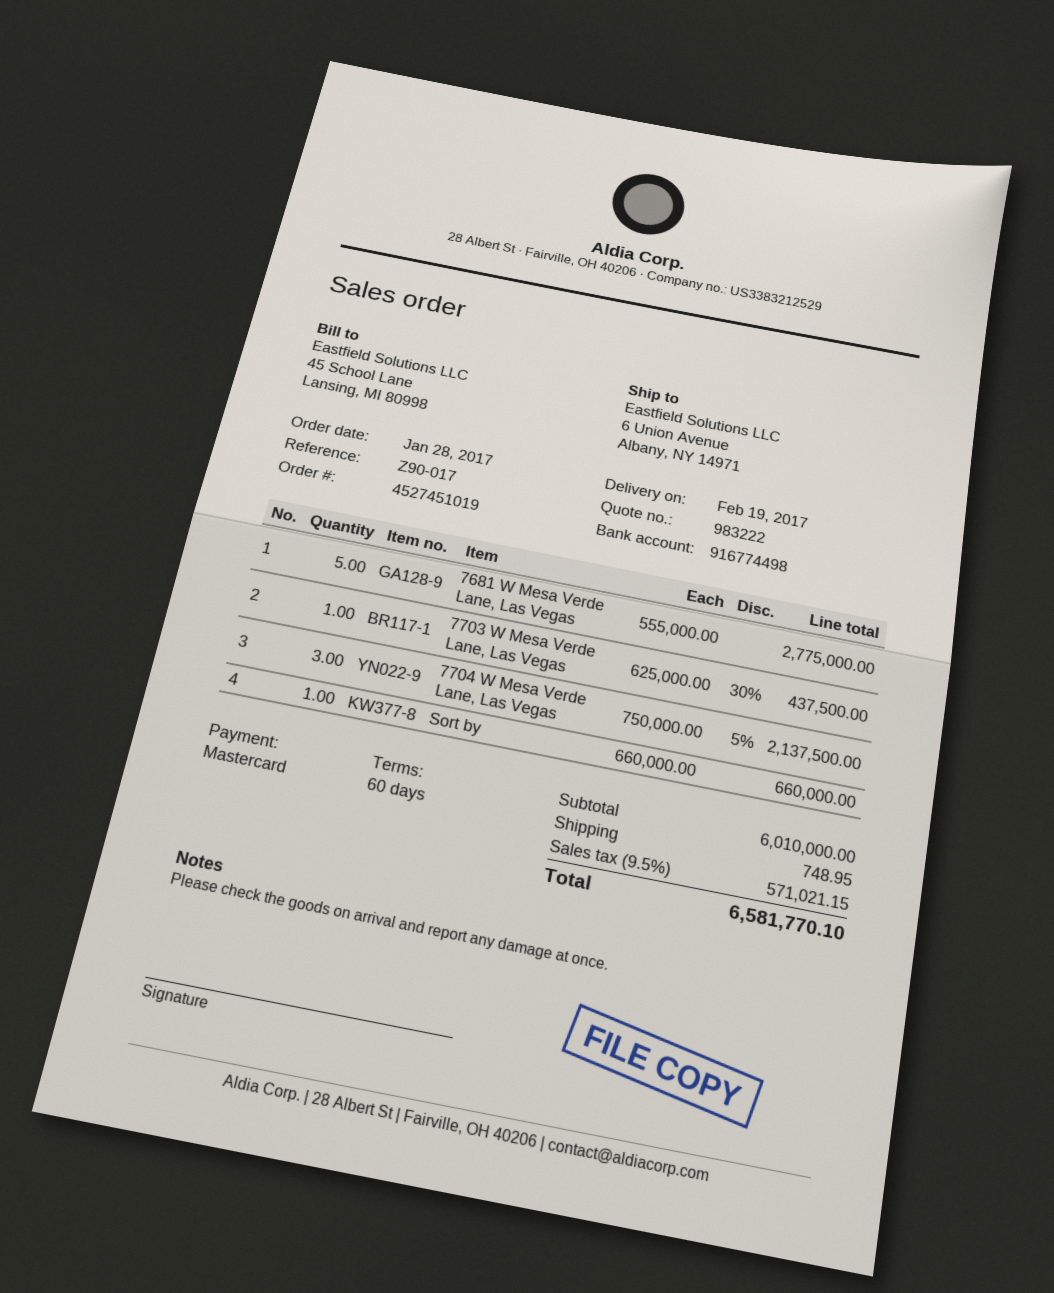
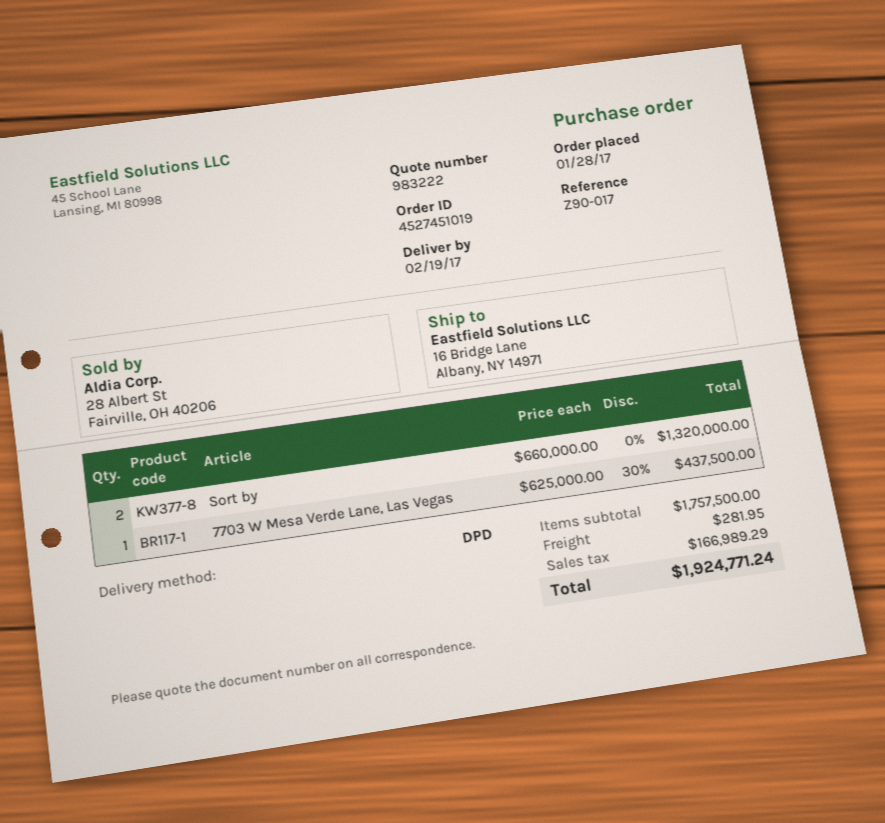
ship to: 6 Union Avenue, Albany, NY 14971 -> 16 Bridge Lane, Albany, NY 14971
7681 W Mesa Verde Lane, Las Vegas: 5 x 555000.00 = 2775000.00 -> none
7704 W Mesa Verde Lane, Las Vegas: 3 x 750000.00 - 5% = 2137500.00 -> none
Sort by: 1 x 660000.00 = 660000.00 -> 2 x 660000.00 = 1320000.00
subtotal: 6010000.00 -> 1757500.00
shipping: 748.95 -> 281.95
tax: 571021.15 -> 166989.29
total: 6581770.10 -> 1924771.24

